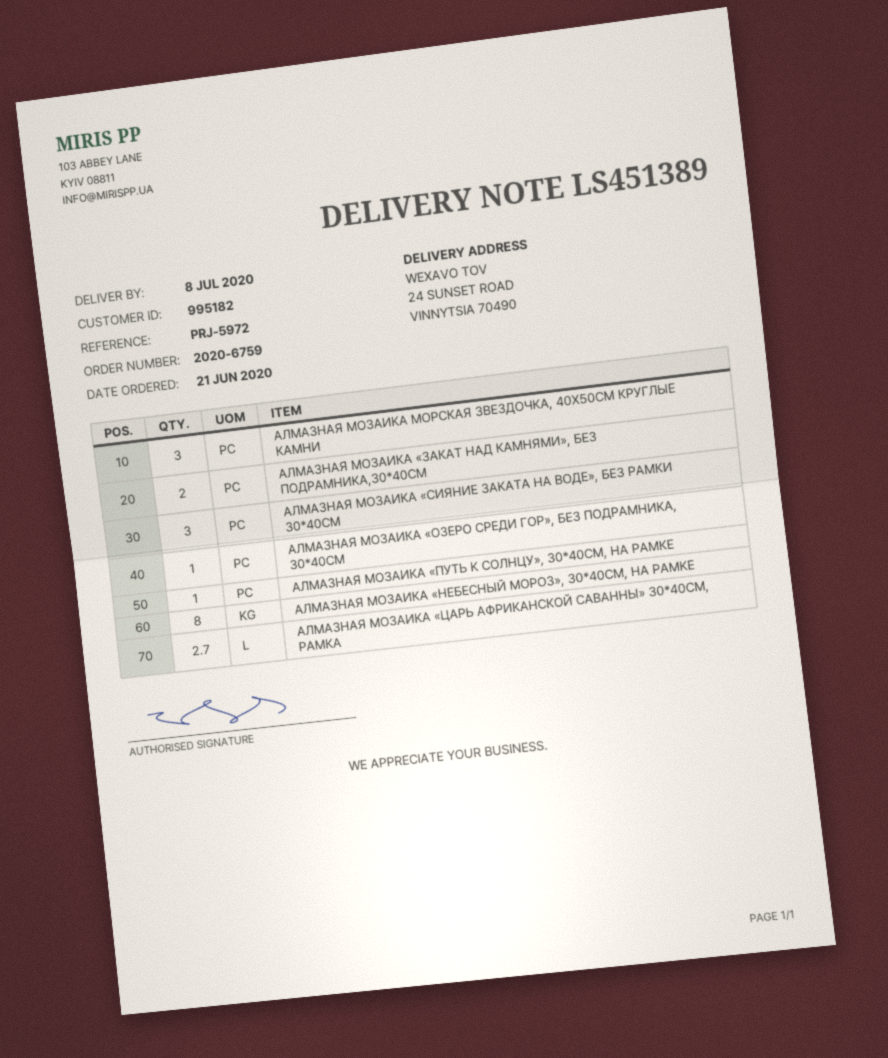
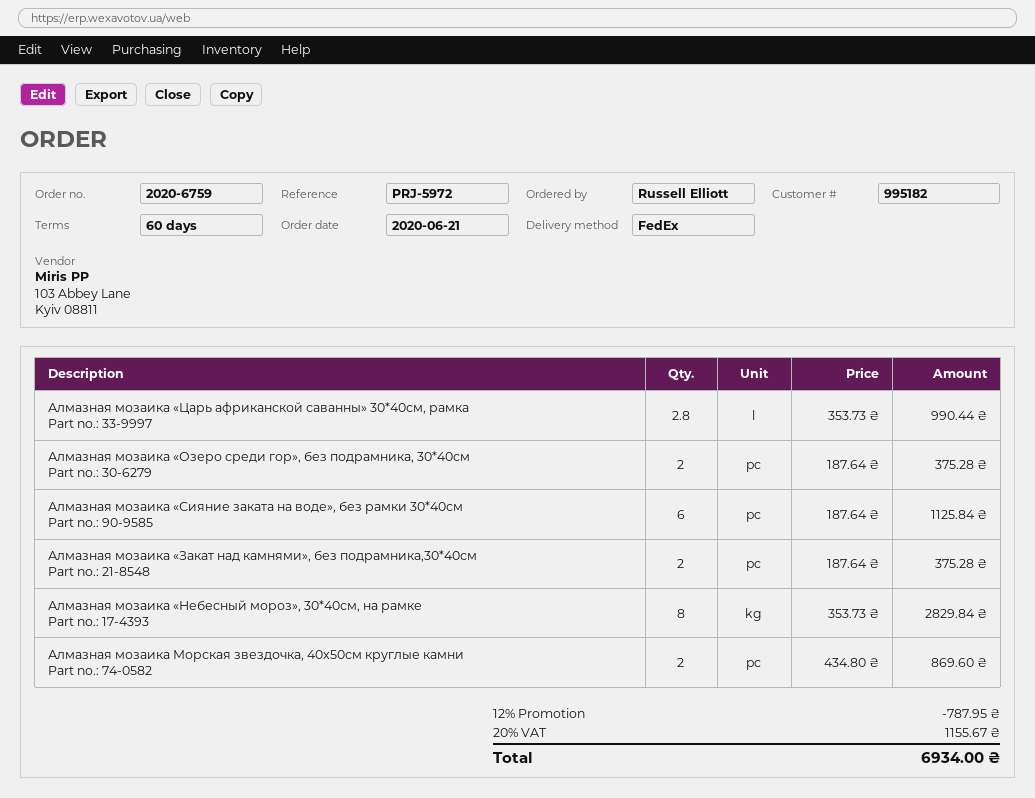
АЛМАЗНАЯ МОЗАИКА МОРСКАЯ ЗВЕЗДОЧКА, 40Х50СМ КРУГЛЫЕ КАМНИ: 3 -> 2
АЛМАЗНАЯ МОЗАИКА «СИЯНИЕ ЗАКАТА НА ВОДЕ», БЕЗ РАМКИ 30*40СМ: 3 -> 6
АЛМАЗНАЯ МОЗАИКА «ОЗЕРО СРЕДИ ГОР», БЕЗ ПОДРАМНИКА, 30*40СМ: 1 -> 2
АЛМАЗНАЯ МОЗАИКА «ПУТЬ К СОЛНЦУ», 30*40СМ, НА РАМКЕ: 1 -> none
АЛМАЗНАЯ МОЗАИКА «ЦАРЬ АФРИКАНСКОЙ САВАННЫ» 30*40СМ, РАМКА: 2.7 -> 2.8

